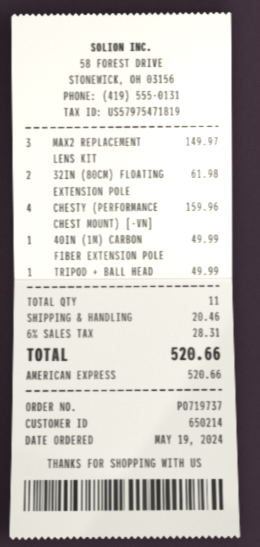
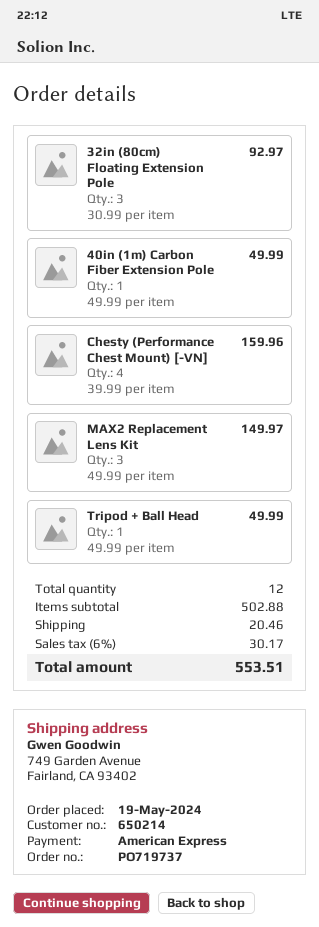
32IN (80CM) FLOATING EXTENSION POLE: 2 for 61.98 -> 3 for 92.97
total quantity: 11 -> 12
tax: 6% = 28.31 -> 6% = 30.17
total: 520.66 -> 553.51

